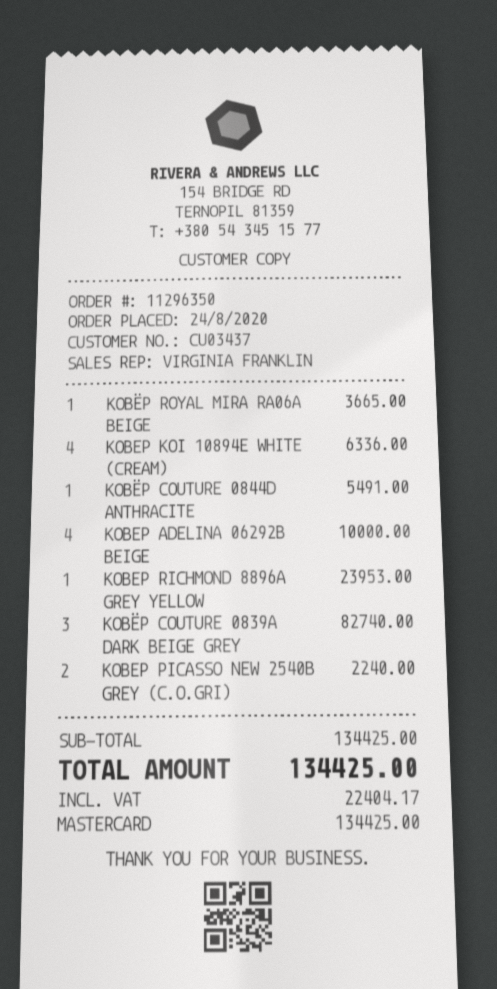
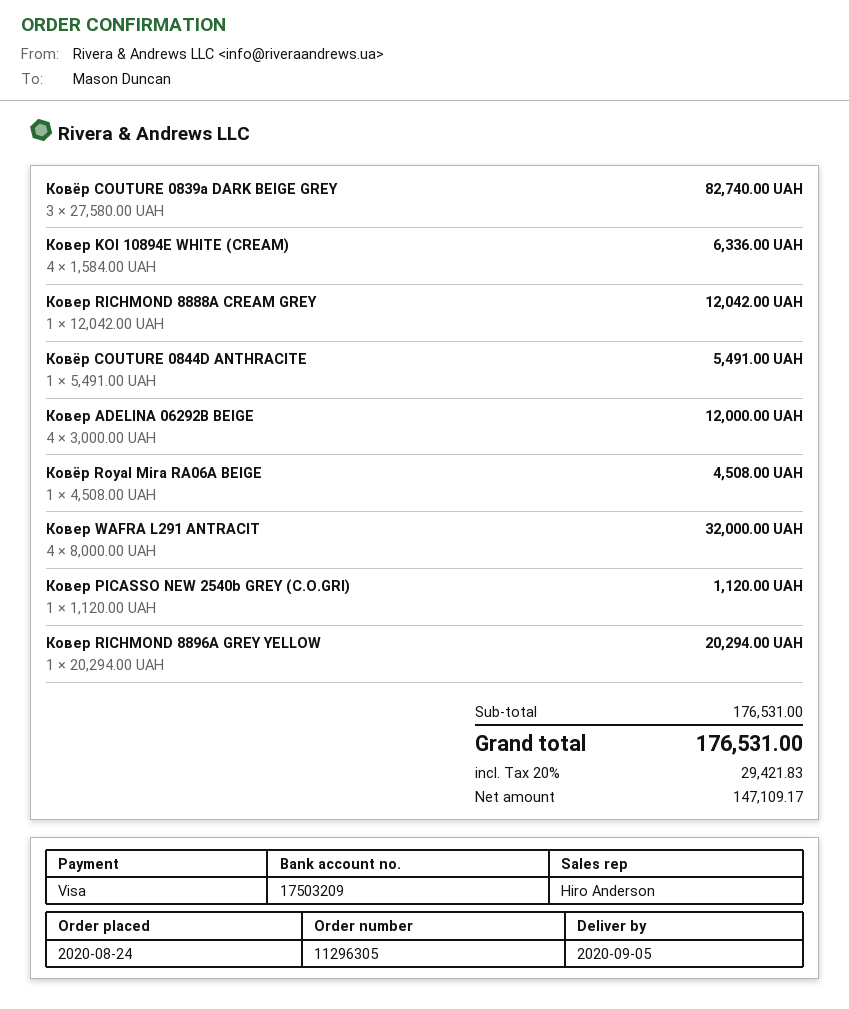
order number: 11296350 -> 11296305
sales rep: VIRGINIA FRANKLIN -> Hiro Anderson
payment method: Mastercard -> Visa
КОВЁР ROYAL MIRA RA06A BEIGE: 1 for 3665.00 -> 1 for 4508.00
КОВЕР ADELINA 06292B BEIGE: 4 for 10000.00 -> 4 for 12000.00
КОВЕР RICHMOND 8896A GREY YELLOW: 1 for 23953.00 -> 1 for 20294.00
КОВЕР PICASSO NEW 2540B GREY (C.O.GRI): 2 for 2240.00 -> 1 for 1120.00
Ковер RICHMOND 8888A CREAM GREY: none -> 1 for 12042.00
Ковер WAFRA L291 ANTRACIT: none -> 4 for 32000.00
subtotal: 134425.00 -> 176531.00
tax: 22404.17 -> 29421.83
total: 134425.00 -> 176531.00

